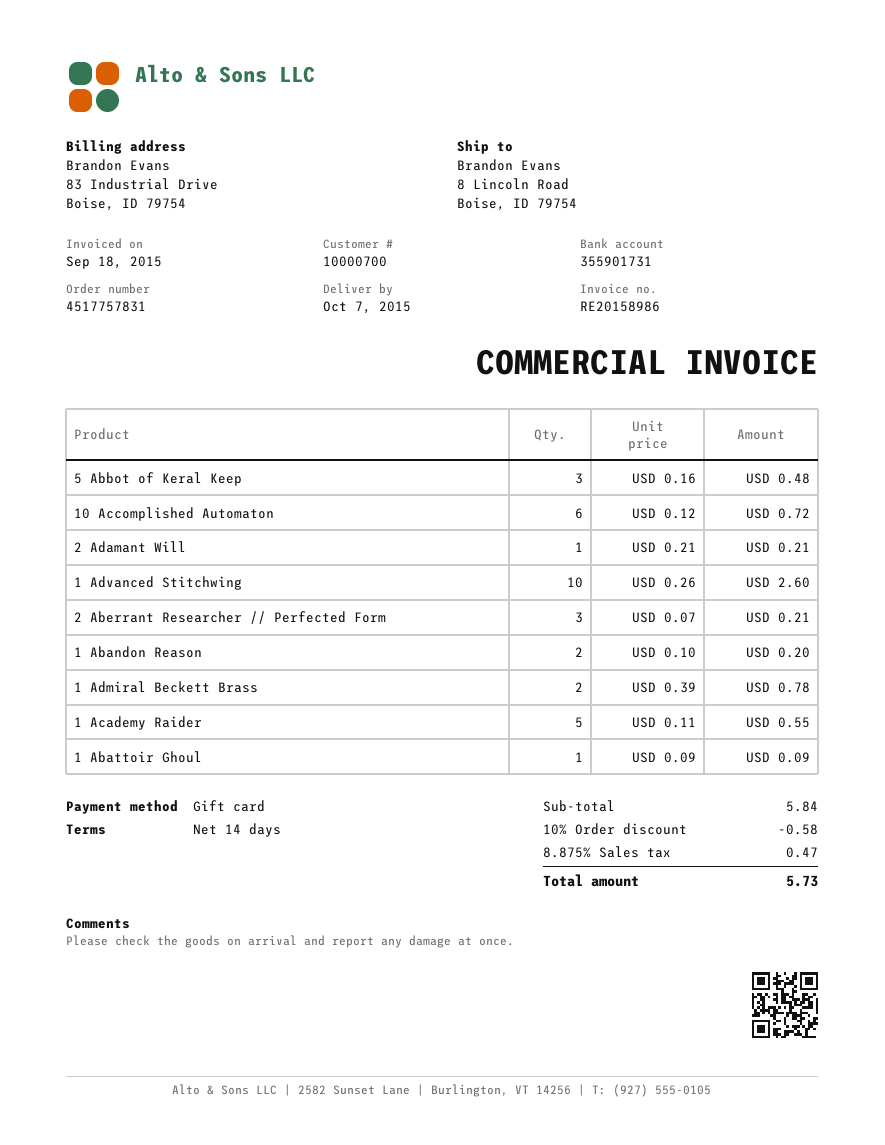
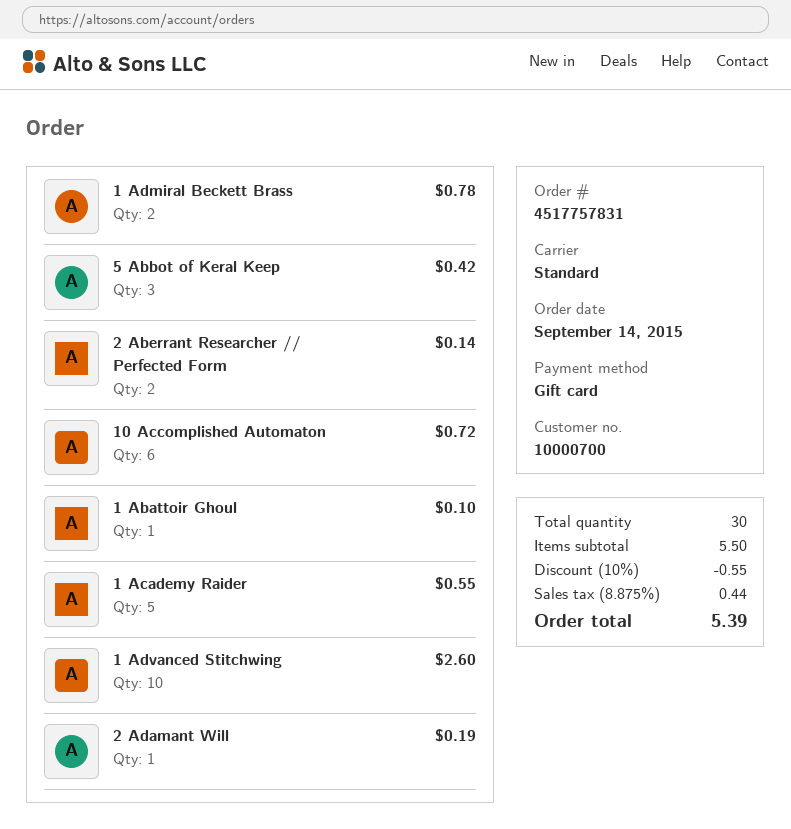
5 Abbot of Keral Keep: 3 for 0.48 -> 3 for 0.42
2 Adamant Will: 1 for 0.21 -> 1 for 0.19
2 Aberrant Researcher // Perfected Form: 3 for 0.21 -> 2 for 0.14
1 Abandon Reason: 2 for 0.20 -> none
1 Abattoir Ghoul: 1 for 0.09 -> 1 for 0.10
subtotal: 5.84 -> 5.50
discount: 10% = 0.58 -> 10% = 0.55
tax: 8.875% = 0.47 -> 8.875% = 0.44
total: 5.73 -> 5.39

